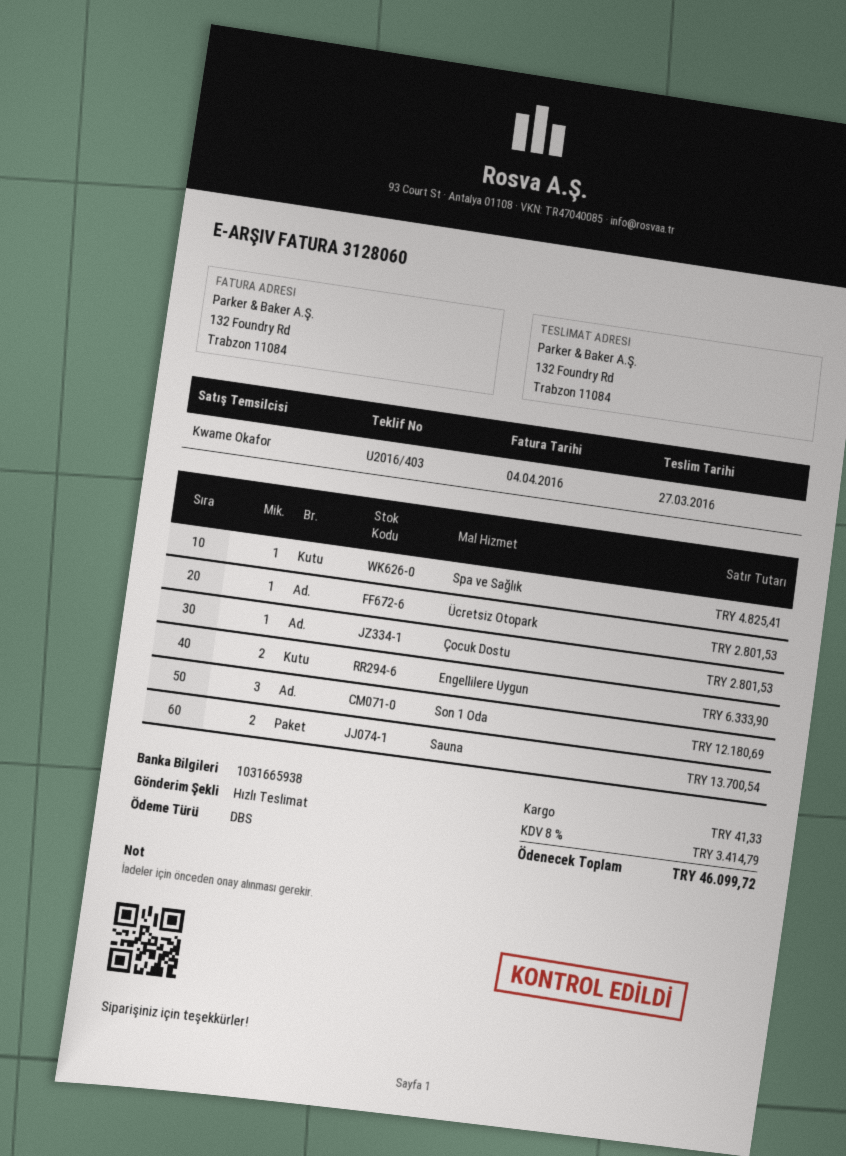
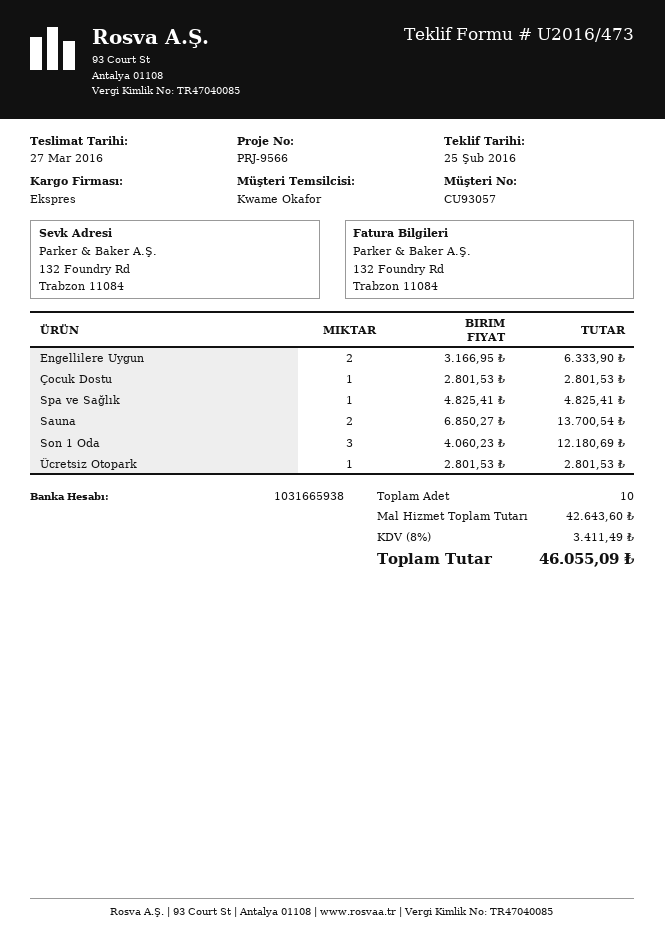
quote number: U2016/403 -> U2016/473
shipping: 41.33 -> none
tax: 8% = 3414.79 -> 8% = 3411.49
total: 46099.72 -> 46055.09

